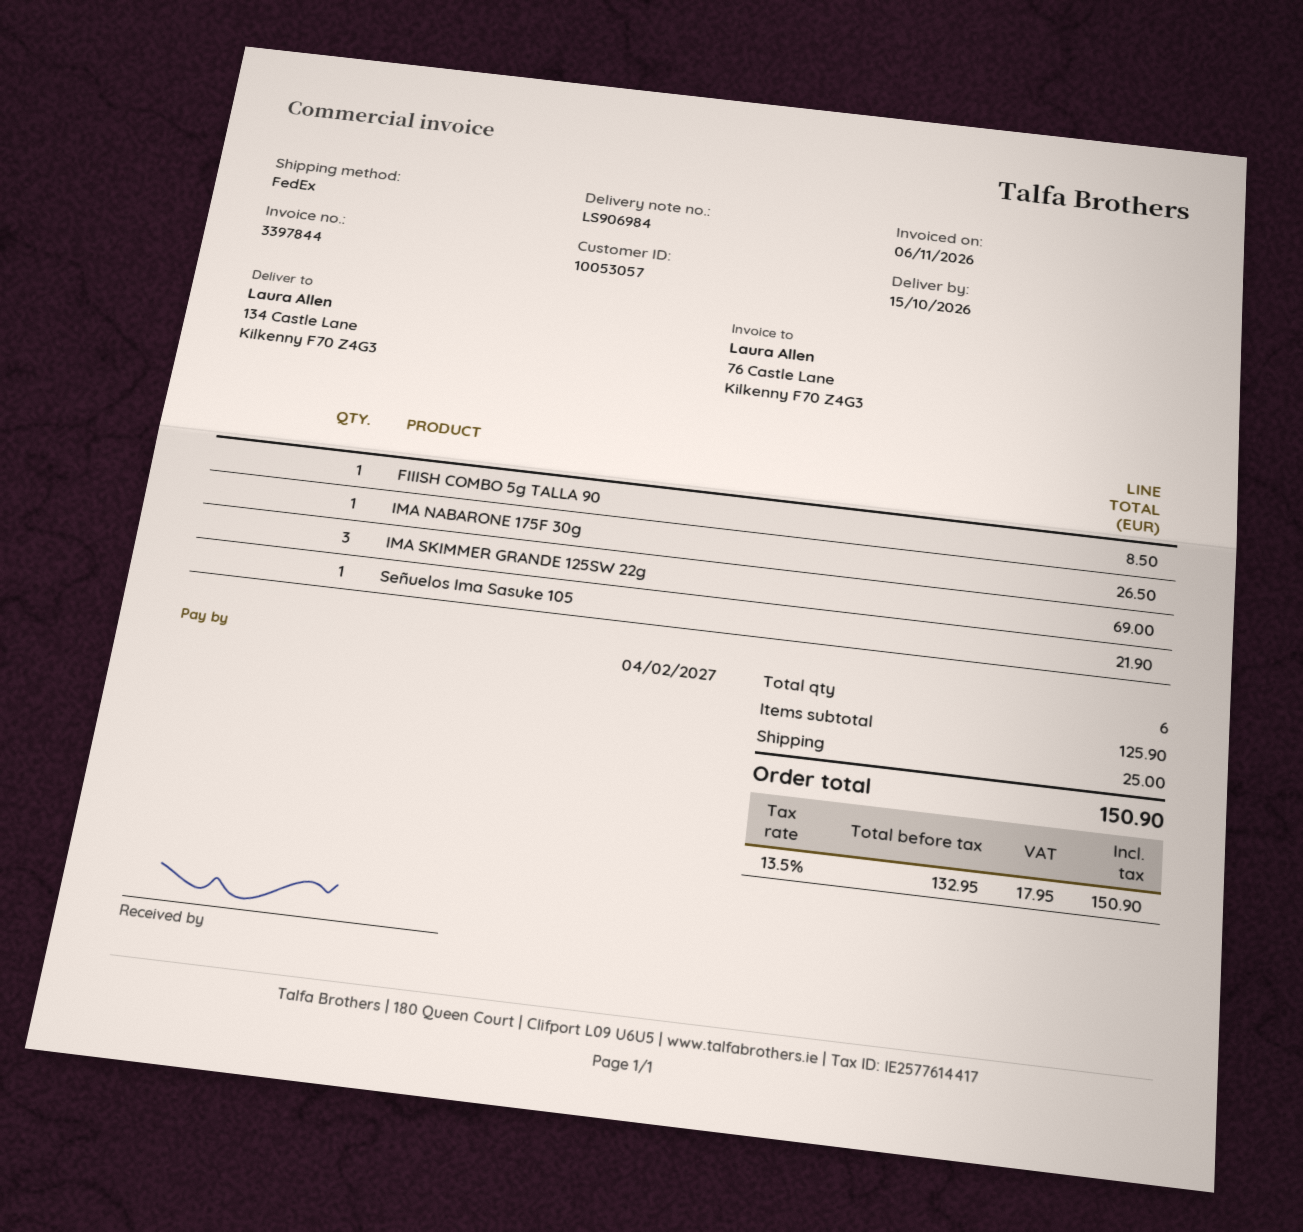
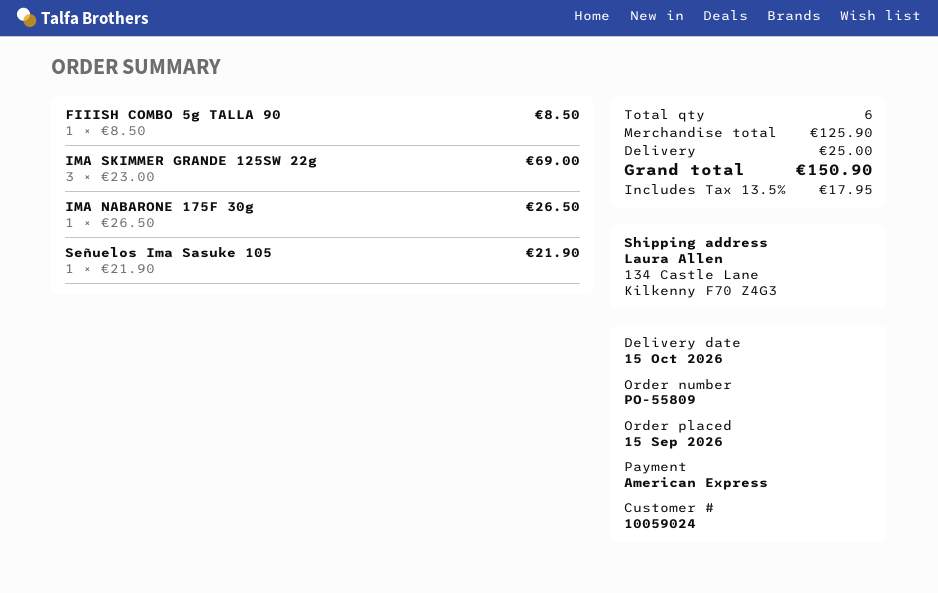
customer number: 10053057 -> 10059024

